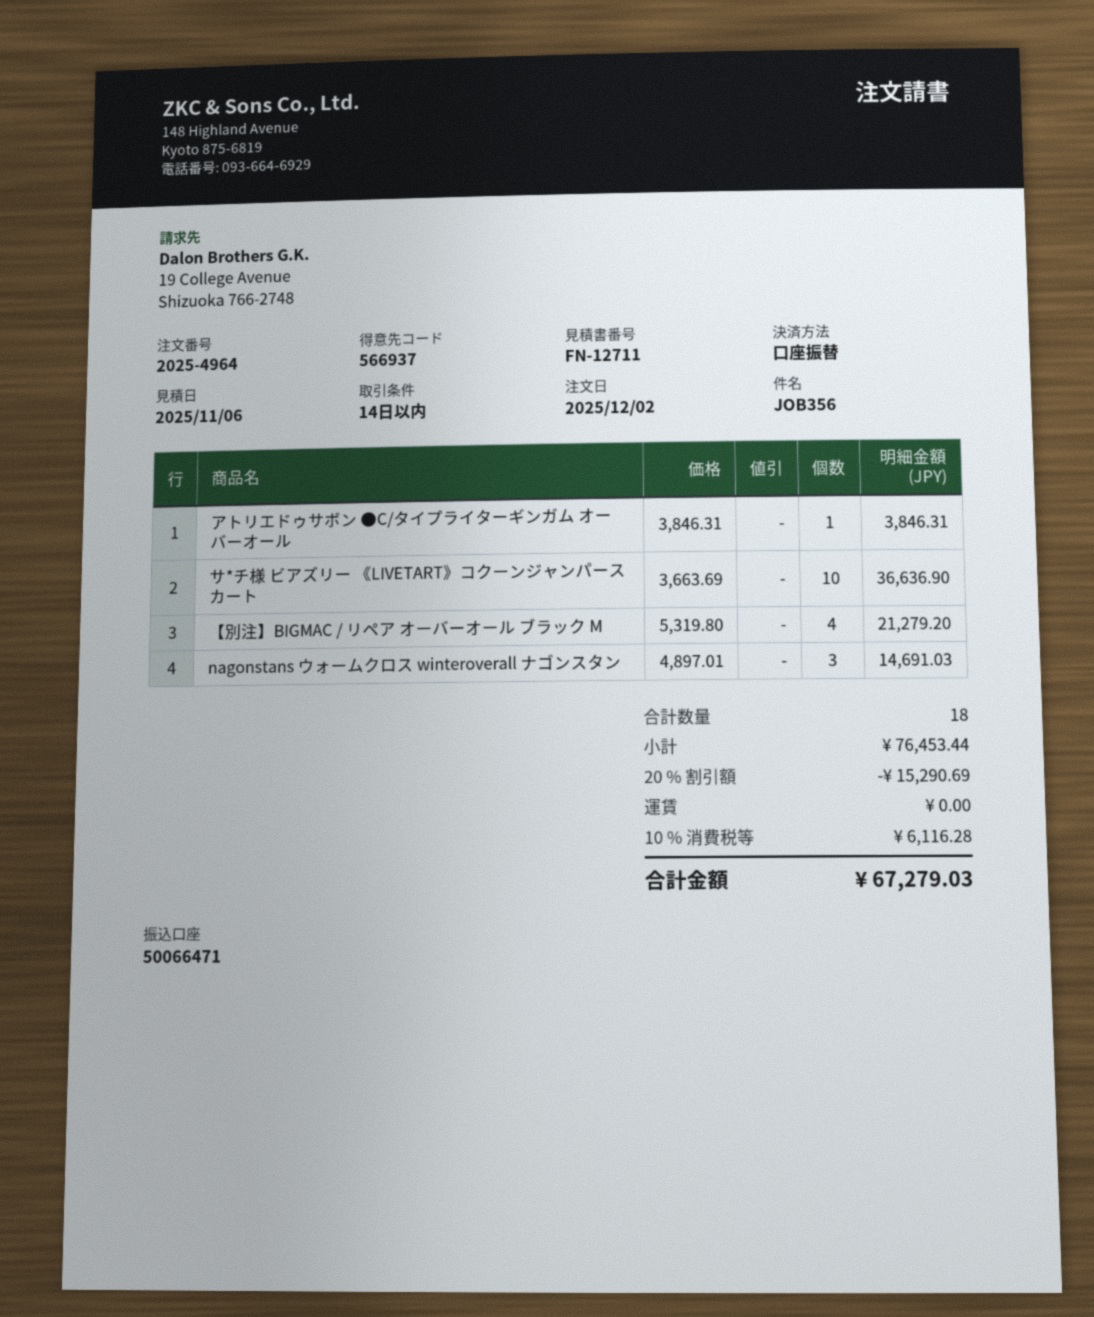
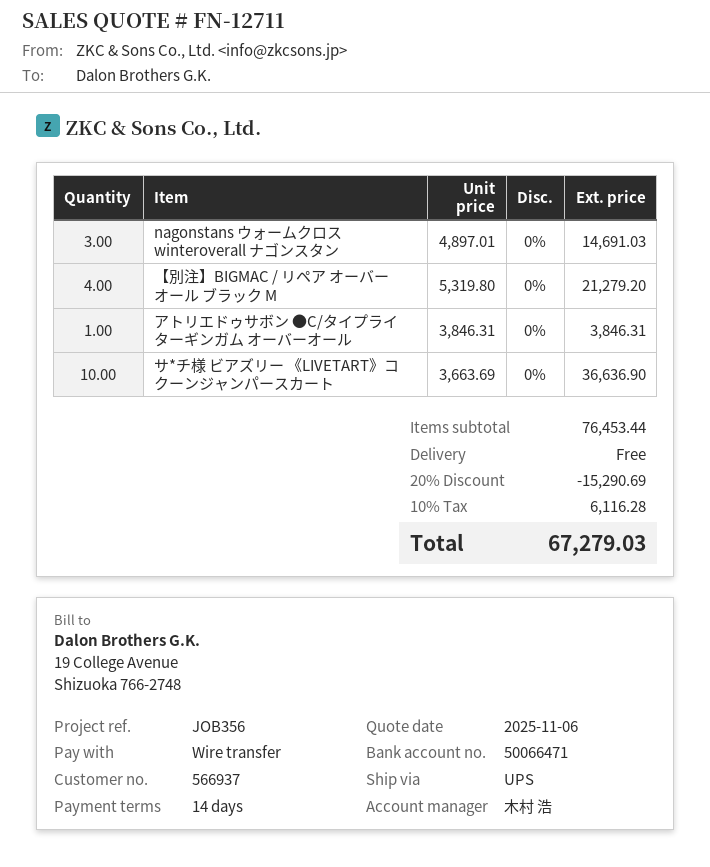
payment method: direct debit -> bank transfer

